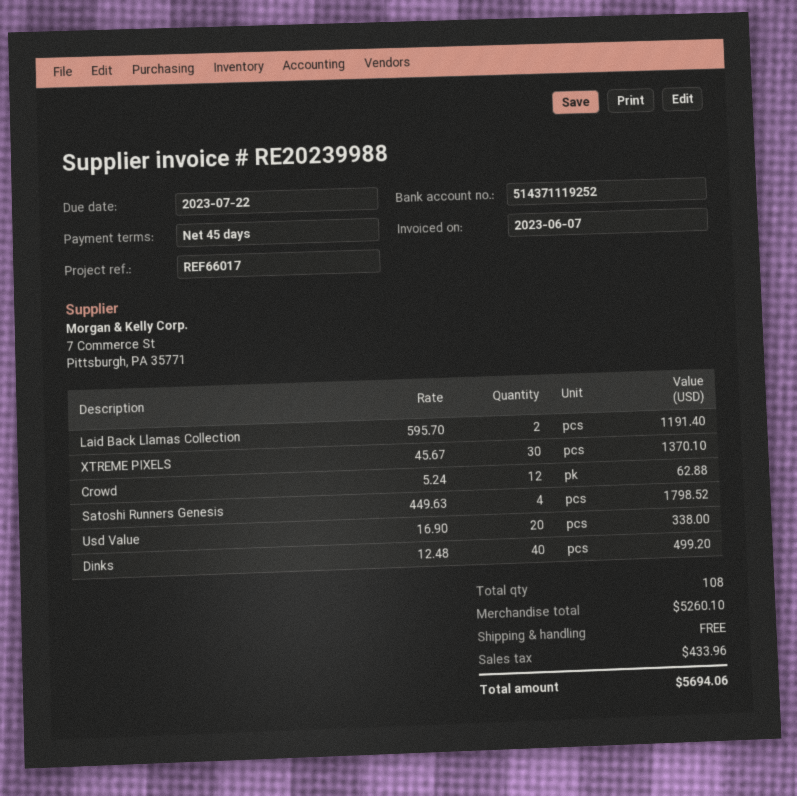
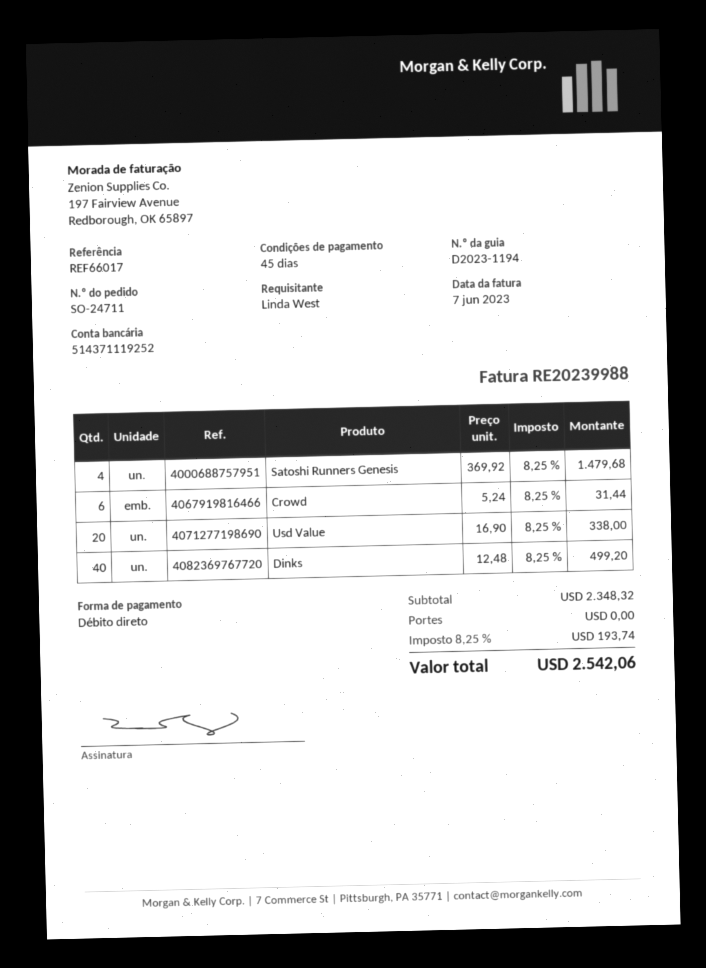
Laid Back Llamas Collection: 2 x 595.70 = 1191.40 -> none
XTREME PIXELS: 30 x 45.67 = 1370.10 -> none
Crowd: 12 x 5.24 = 62.88 -> 6 x 5.24 = 31.44
Satoshi Runners Genesis: 4 x 449.63 = 1798.52 -> 4 x 369.92 = 1479.68
subtotal: 5260.10 -> 2348.32
tax: 433.96 -> 193.74
total: 5694.06 -> 2542.06

